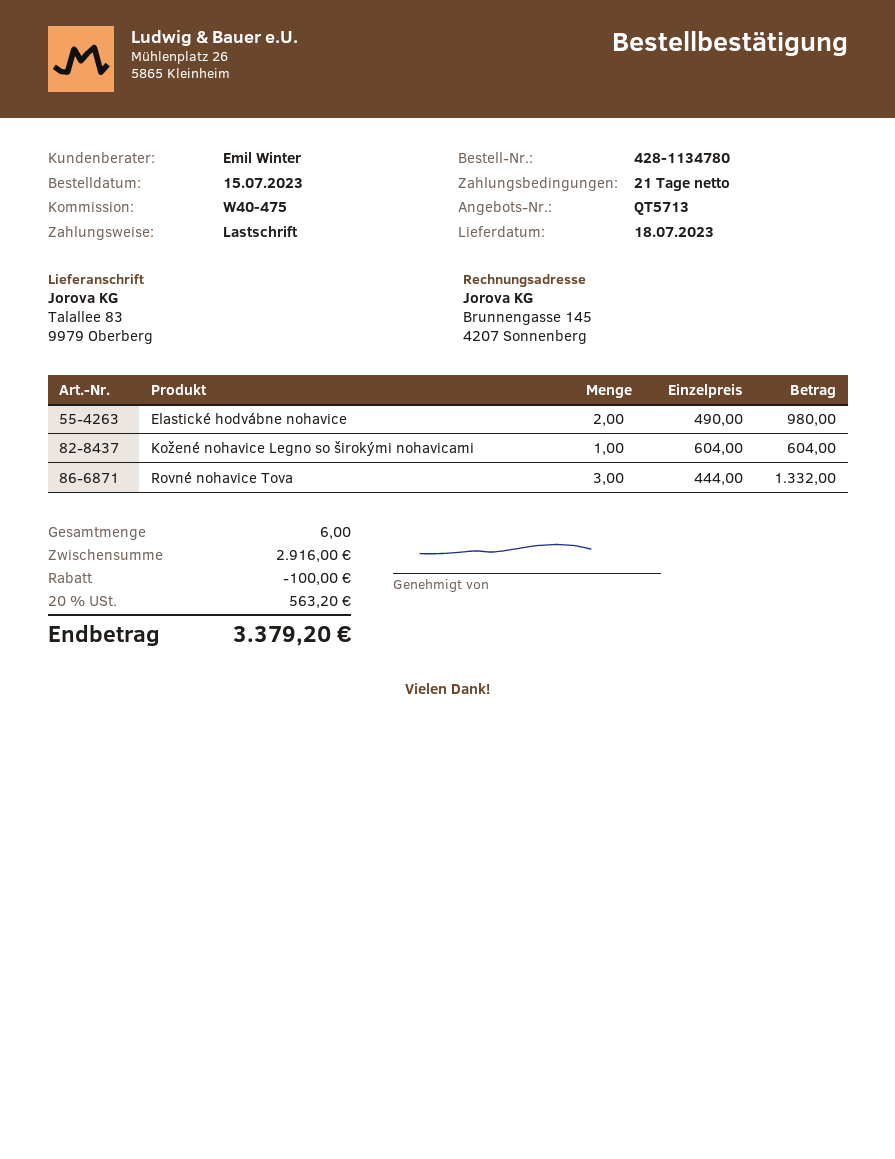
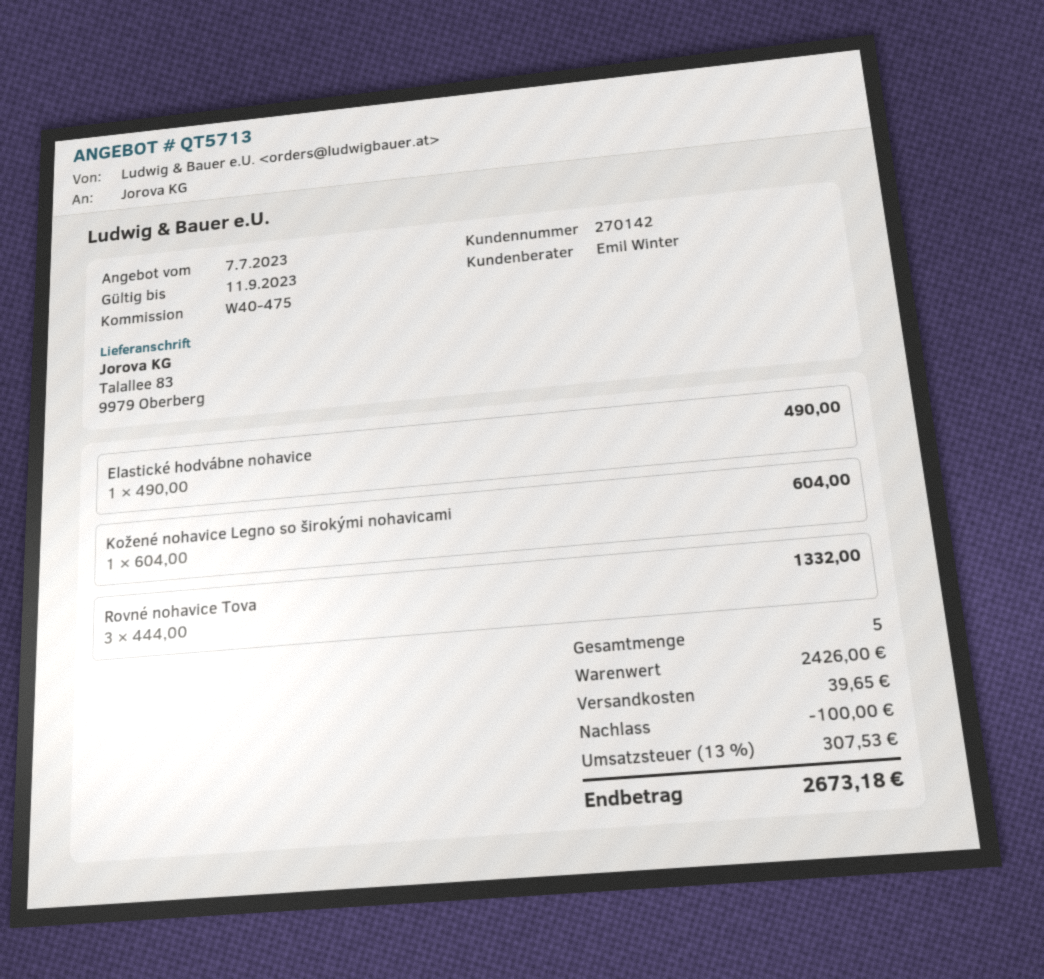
Elastické hodvábne nohavice: 2 x 490.00 = 980.00 -> 1 x 490.00 = 490.00
total quantity: 6 -> 5
subtotal: 2916.00 -> 2426.00
shipping: none -> 39.65
tax: 20% = 563.20 -> 13% = 307.53
total: 3379.20 -> 2673.18

